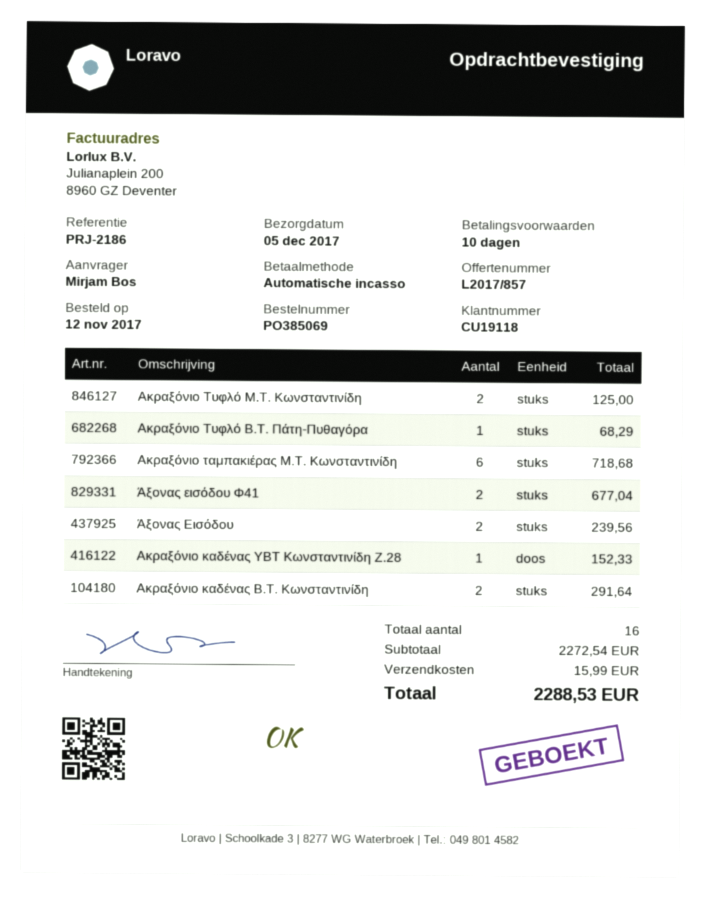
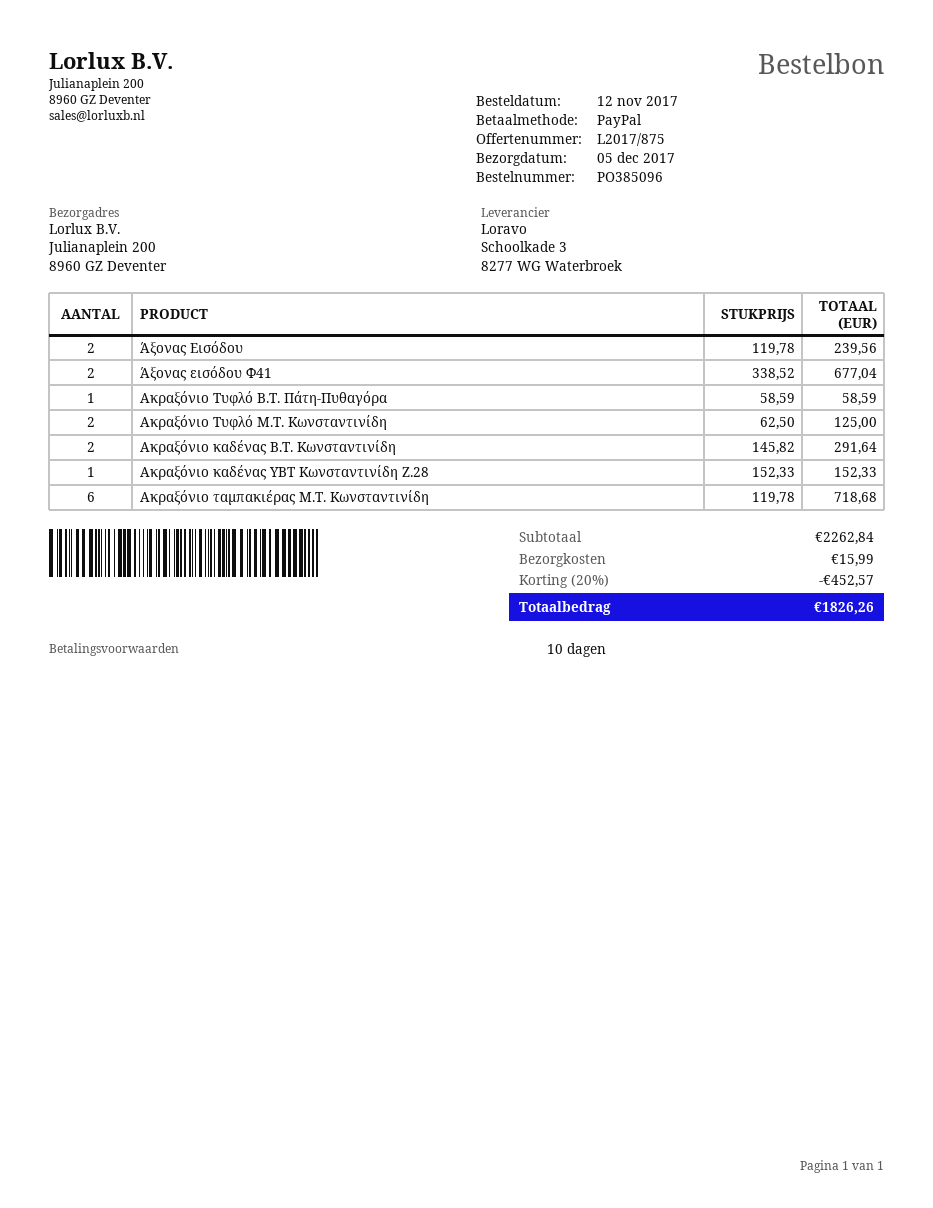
quote number: L2017/857 -> L2017/875
order number: PO385069 -> PO385096
payment method: direct debit -> PayPal
Ακραξόνιο Τυφλό Β.Τ. Πάτη-Πυθαγόρα: 1 for 68.29 -> 1 for 58.59
subtotal: 2272.54 -> 2262.84
discount: none -> 20% = 452.57
total: 2288.53 -> 1826.26

